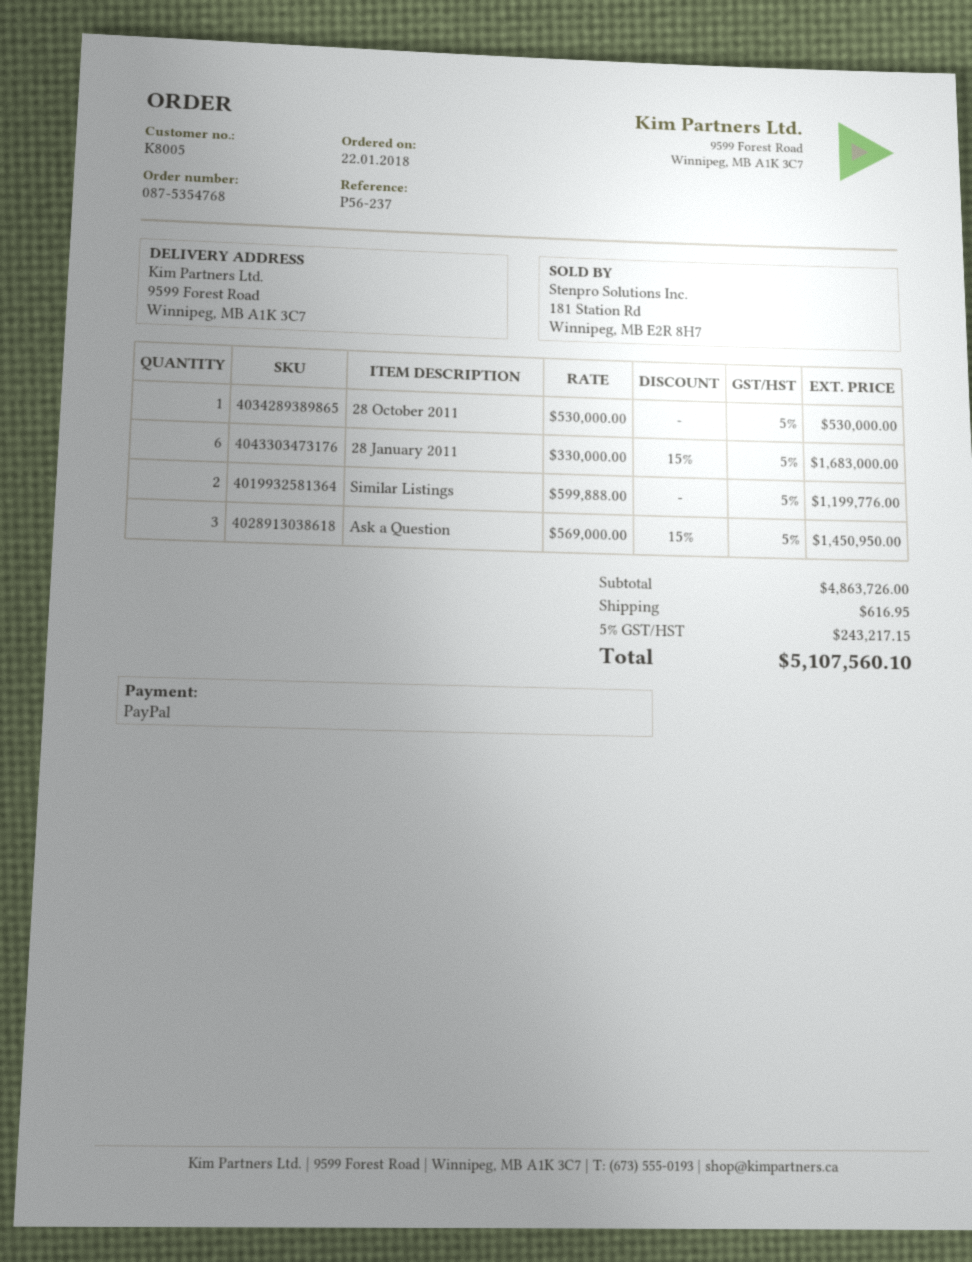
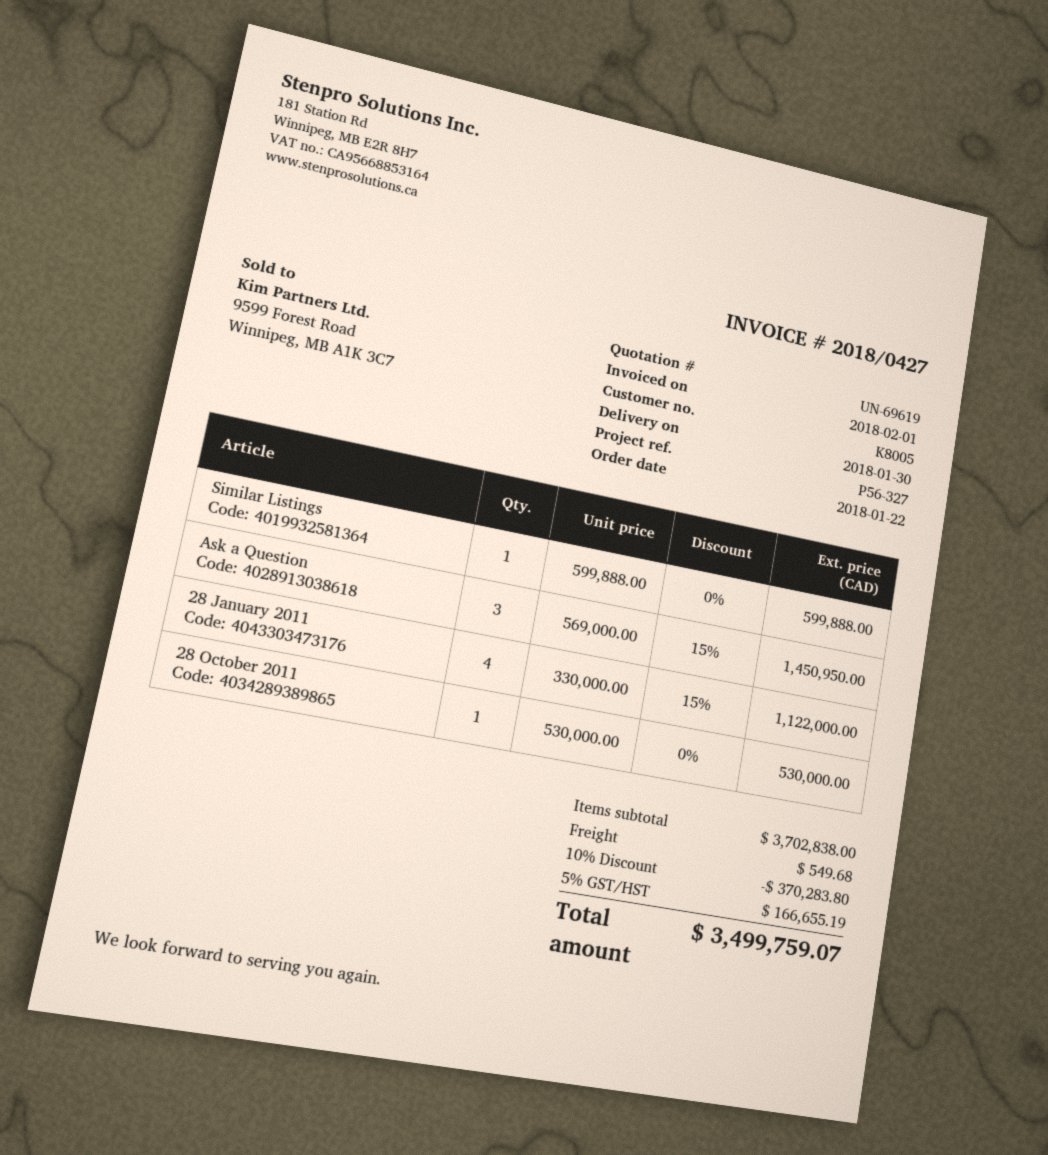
reference: P56-237 -> P56-327
28 January 2011: 6 x 330000.00 - 15% = 1683000.00 -> 4 x 330000.00 - 15% = 1122000.00
Similar Listings: 2 x 599888.00 = 1199776.00 -> 1 x 599888.00 = 599888.00
subtotal: 4863726.00 -> 3702838.00
discount: none -> 10% = 370283.80
shipping: 616.95 -> 549.68
tax: 5% = 243217.15 -> 5% = 166655.19
total: 5107560.10 -> 3499759.07

